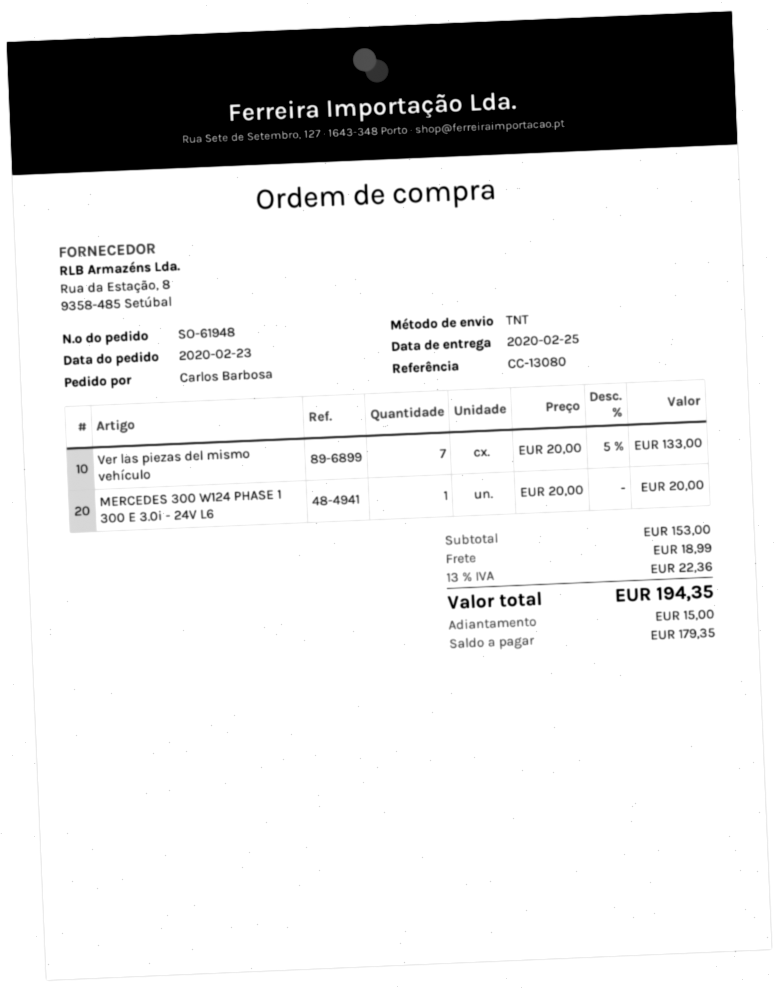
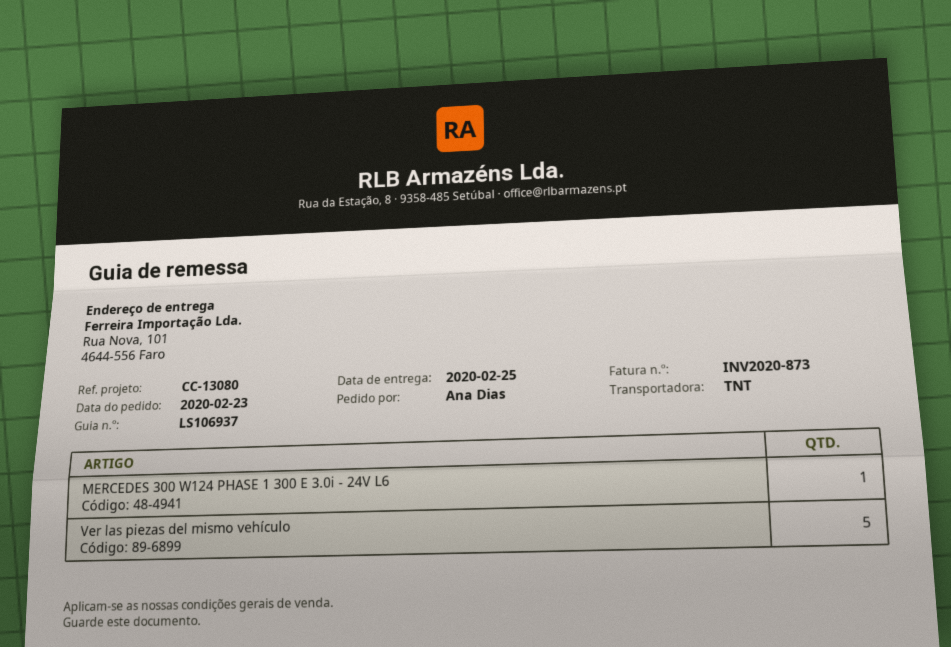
ordered by: Carlos Barbosa -> Ana Dias
Ver las piezas del mismo vehículo: 7 -> 5

